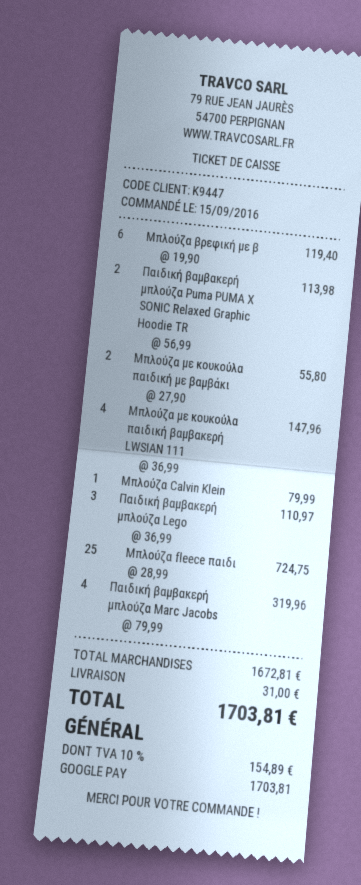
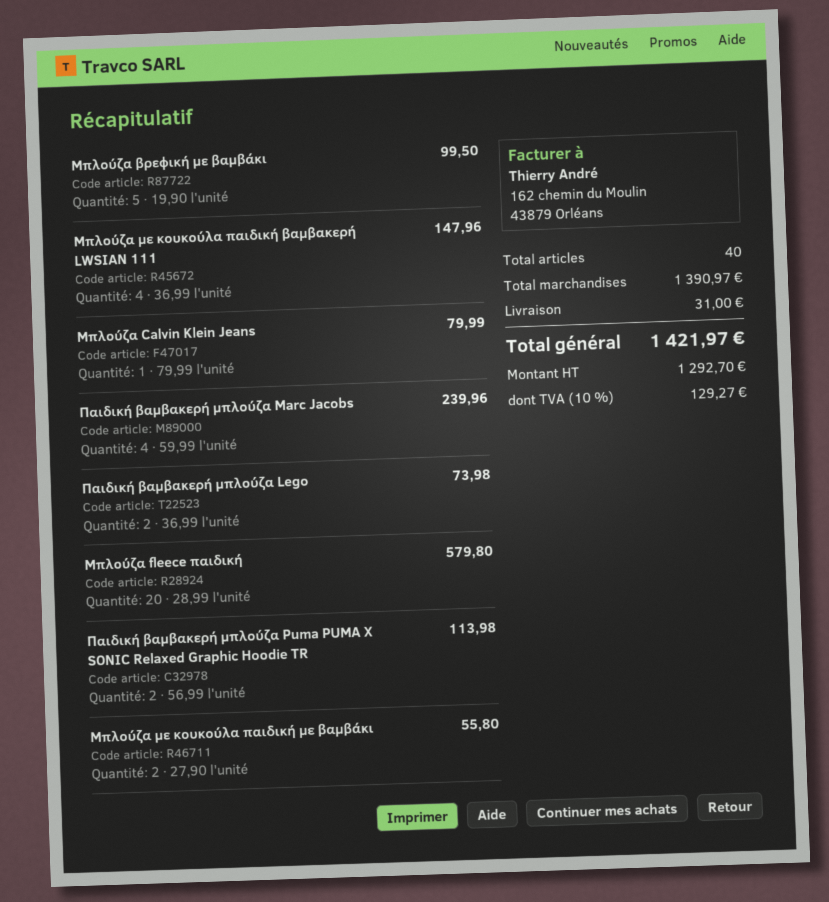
Μπλούζα βρεφική με β: 6 x 19.90 = 119.40 -> 5 x 19.90 = 99.50
Παιδική βαμβακερή μπλούζα Lego: 3 x 36.99 = 110.97 -> 2 x 36.99 = 73.98
Μπλούζα fleece παιδι: 25 x 28.99 = 724.75 -> 20 x 28.99 = 579.80
Παιδική βαμβακερή μπλούζα Marc Jacobs: 4 x 79.99 = 319.96 -> 4 x 59.99 = 239.96
subtotal: 1672.81 -> 1390.97
tax: 10% = 154.89 -> 10% = 129.27
total: 1703.81 -> 1421.97

